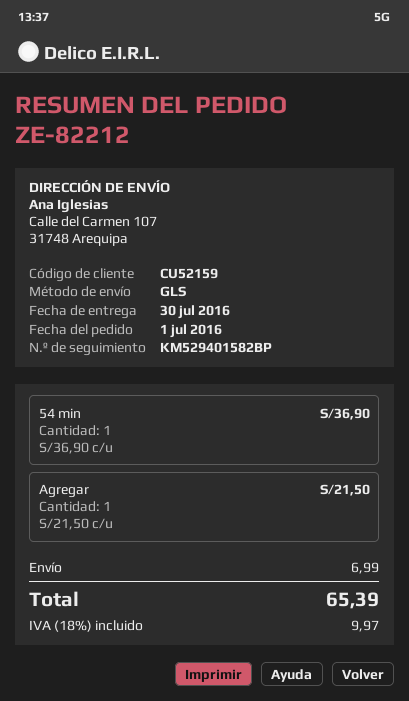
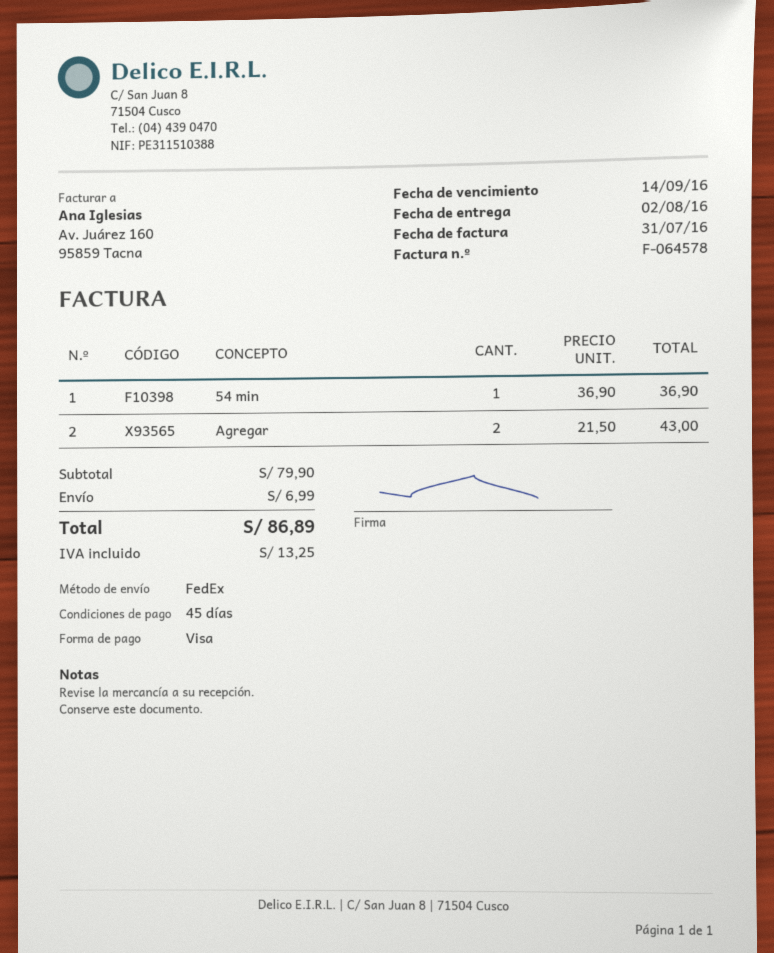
delivery date: 2016-07-30 -> 2016-08-02
shipping method: GLS -> FedEx
Agregar: 1 x 21.50 = 21.50 -> 2 x 21.50 = 43.00
tax: 9.97 -> 13.25
total: 65.39 -> 86.89

